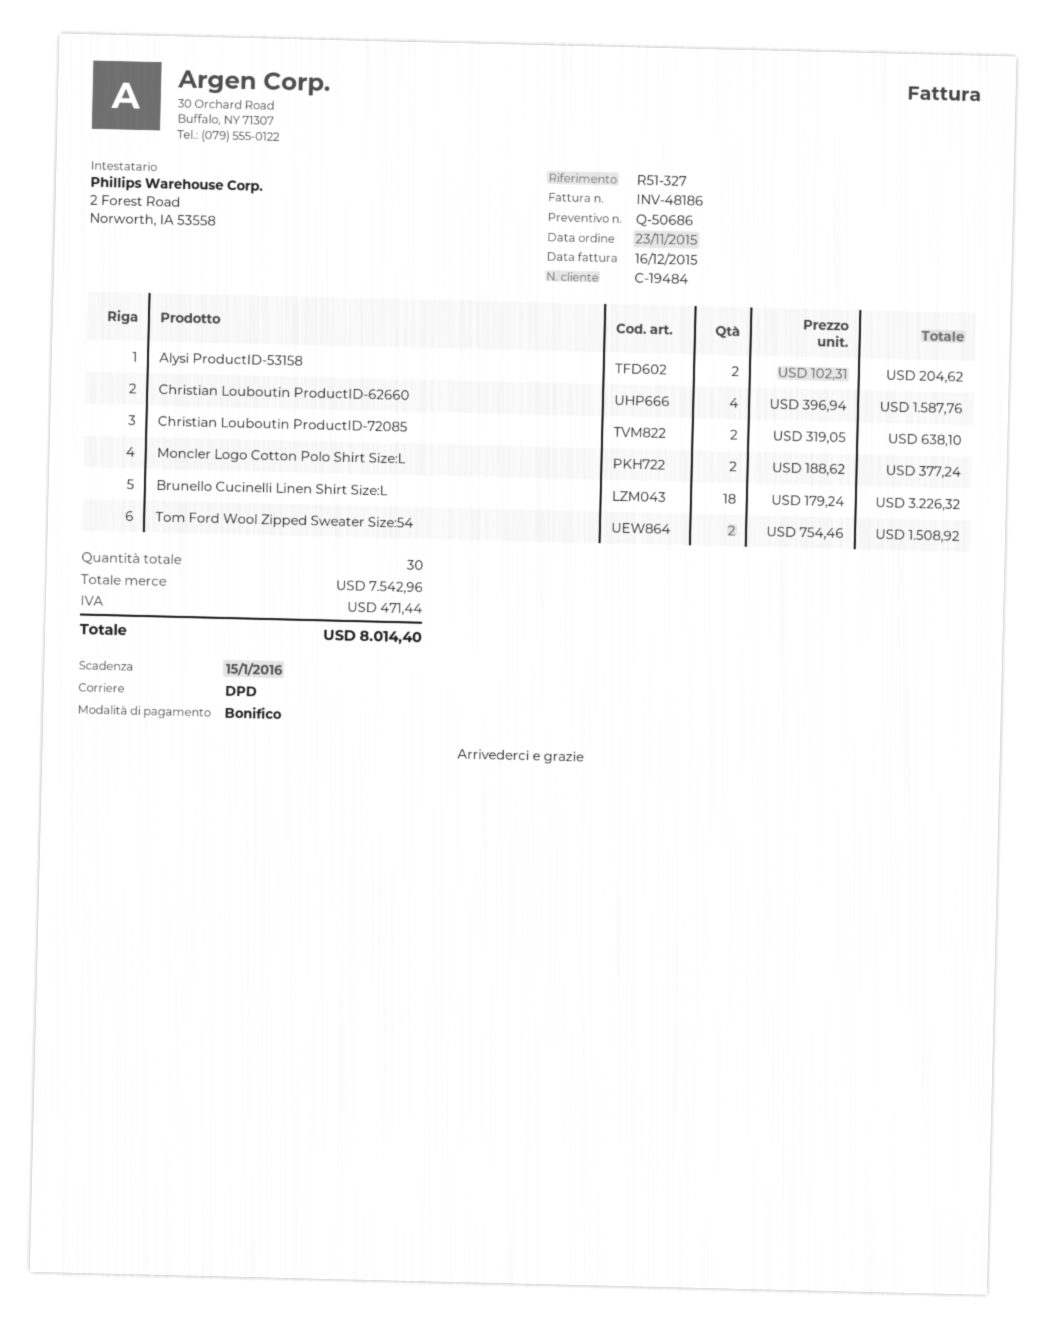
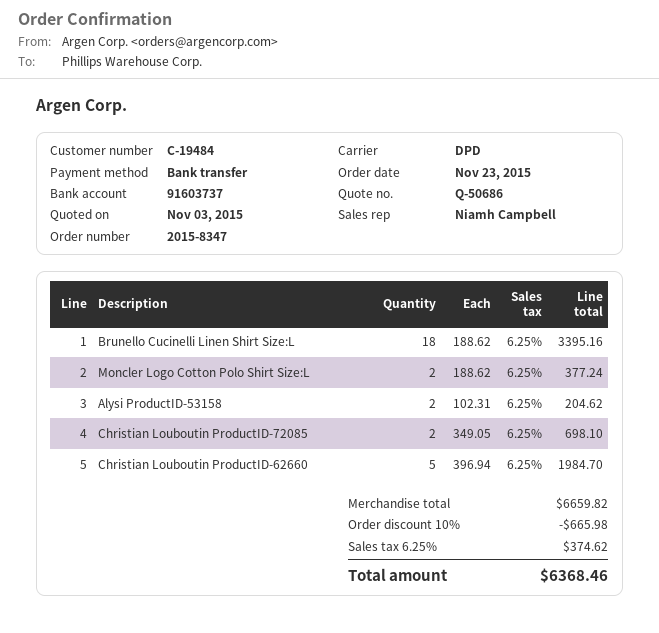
Christian Louboutin ProductID-62660: 4 x 396.94 = 1587.76 -> 5 x 396.94 = 1984.70
Christian Louboutin ProductID-72085: 2 x 319.05 = 638.10 -> 2 x 349.05 = 698.10
Brunello Cucinelli Linen Shirt Size:L: 18 x 179.24 = 3226.32 -> 18 x 188.62 = 3395.16
Tom Ford Wool Zipped Sweater Size:54: 2 x 754.46 = 1508.92 -> none
subtotal: 7542.96 -> 6659.82
discount: none -> 10% = 665.98
tax: 471.44 -> 374.62
total: 8014.40 -> 6368.46

